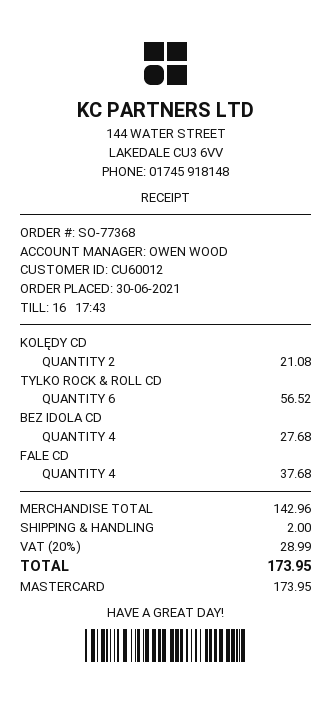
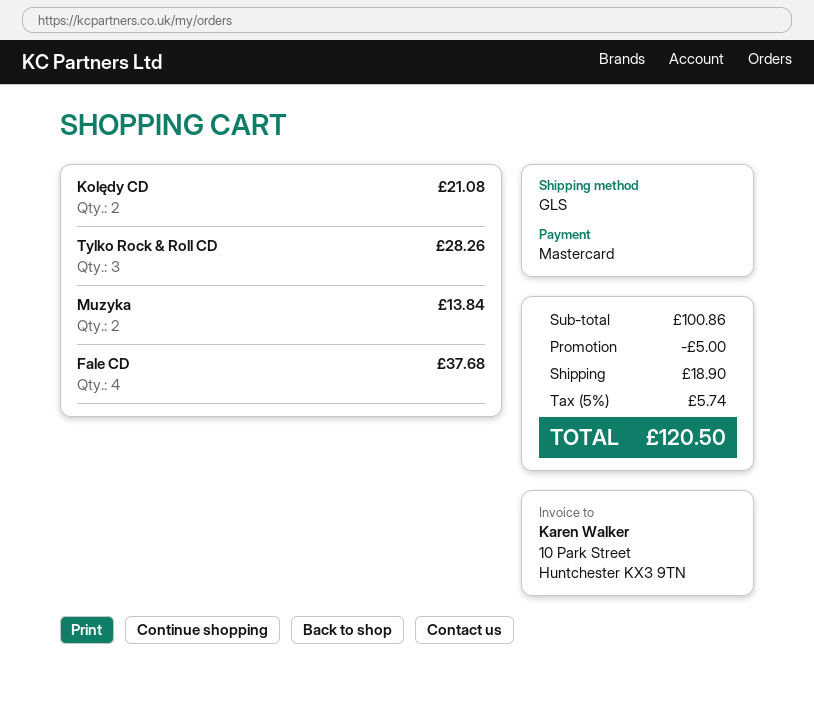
TYLKO ROCK & ROLL CD: 6 for 56.52 -> 3 for 28.26
BEZ IDOLA CD: 4 for 27.68 -> none
Muzyka: none -> 2 for 13.84
subtotal: 142.96 -> 100.86
discount: none -> 5.00
shipping: 2.00 -> 18.90
tax: 20% = 28.99 -> 5% = 5.74
total: 173.95 -> 120.50

